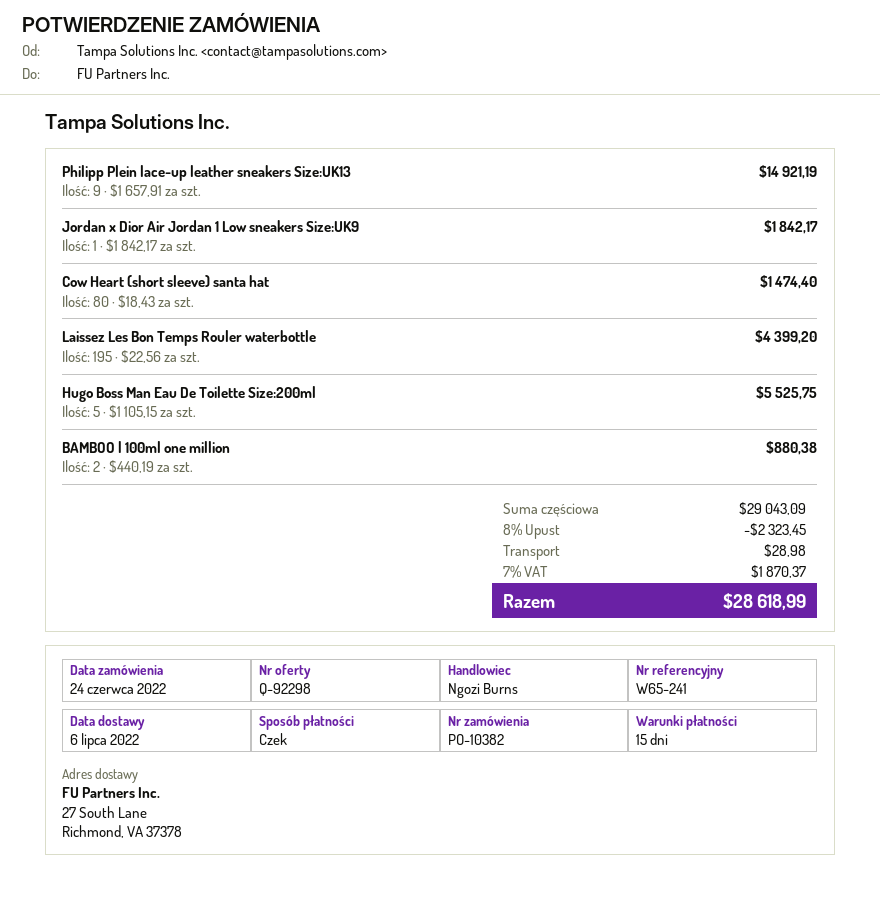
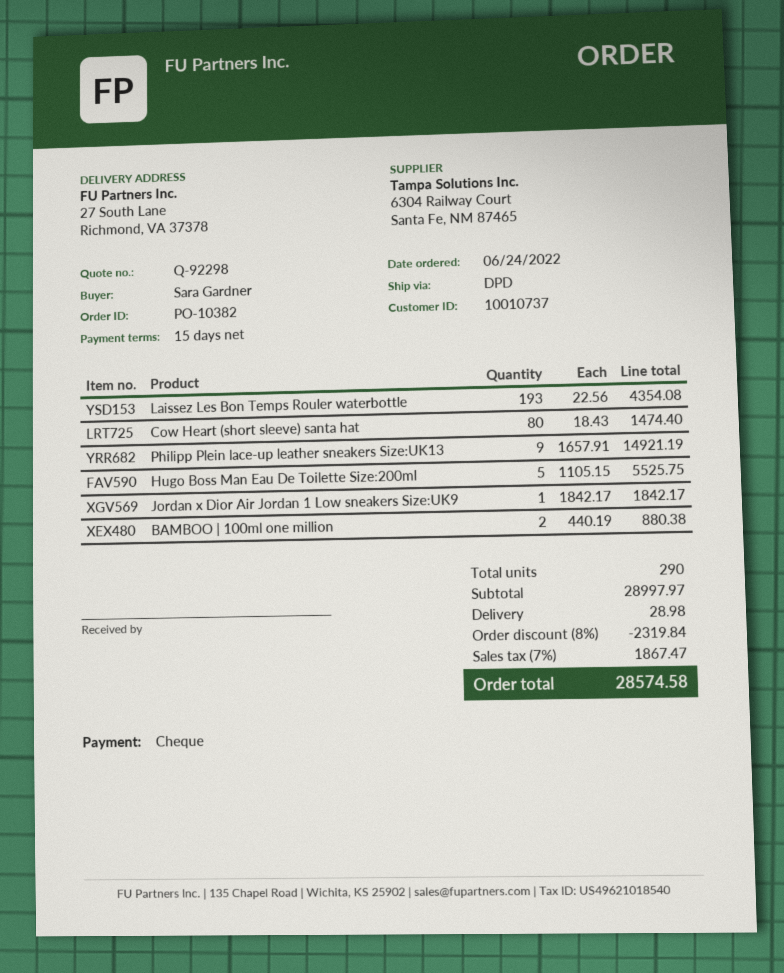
Laissez Les Bon Temps Rouler waterbottle: 195 x 22.56 = 4399.20 -> 193 x 22.56 = 4354.08
subtotal: 29043.09 -> 28997.97
discount: 8% = 2323.45 -> 8% = 2319.84
tax: 7% = 1870.37 -> 7% = 1867.47
total: 28618.99 -> 28574.58

